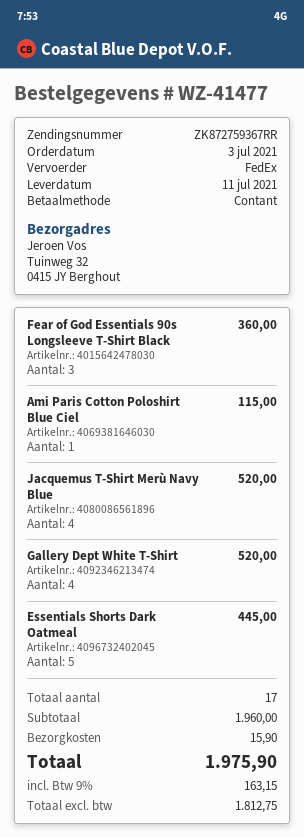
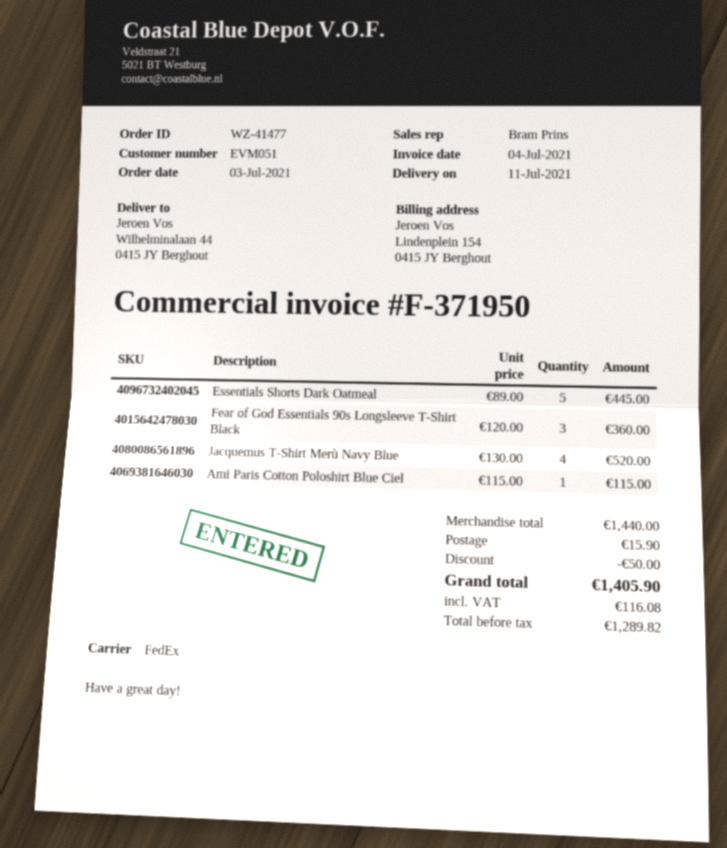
ship to: Tuinweg 32, 0415 JY Berghout -> Wilhelminalaan 44, 0415 JY Berghout
Gallery Dept White T-Shirt: 4 for 520.00 -> none
subtotal: 1960.00 -> 1440.00
discount: none -> 50.00
net: 1812.75 -> 1289.82
tax: 163.15 -> 116.08
total: 1975.90 -> 1405.90

